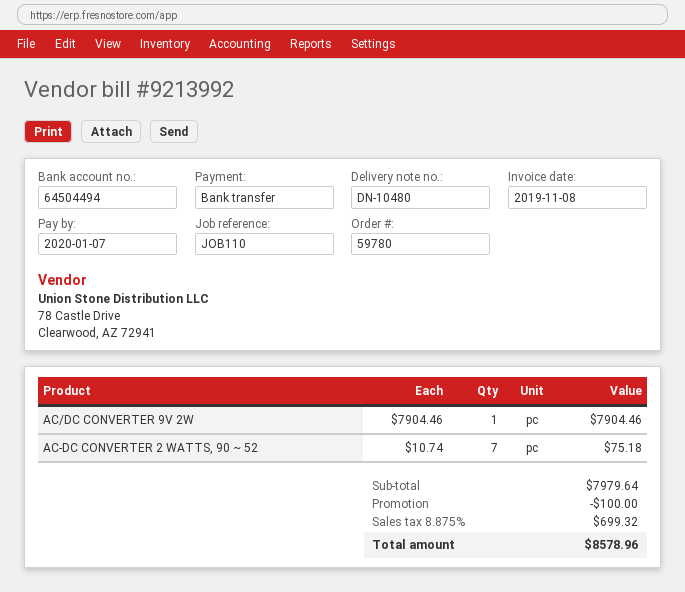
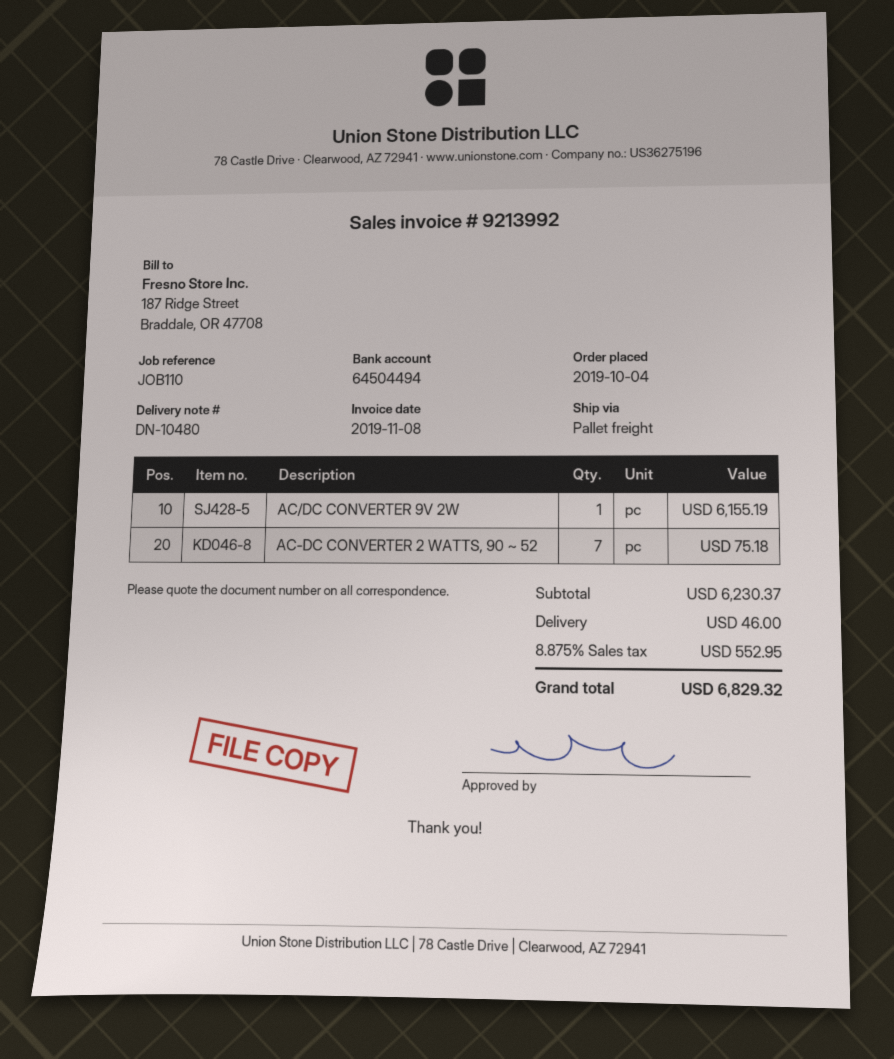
AC/DC CONVERTER 9V 2W: 1 for 7904.46 -> 1 for 6155.19
subtotal: 7979.64 -> 6230.37
discount: 100.00 -> none
shipping: none -> 46.00
tax: 8.875% = 699.32 -> 8.875% = 552.95
total: 8578.96 -> 6829.32

